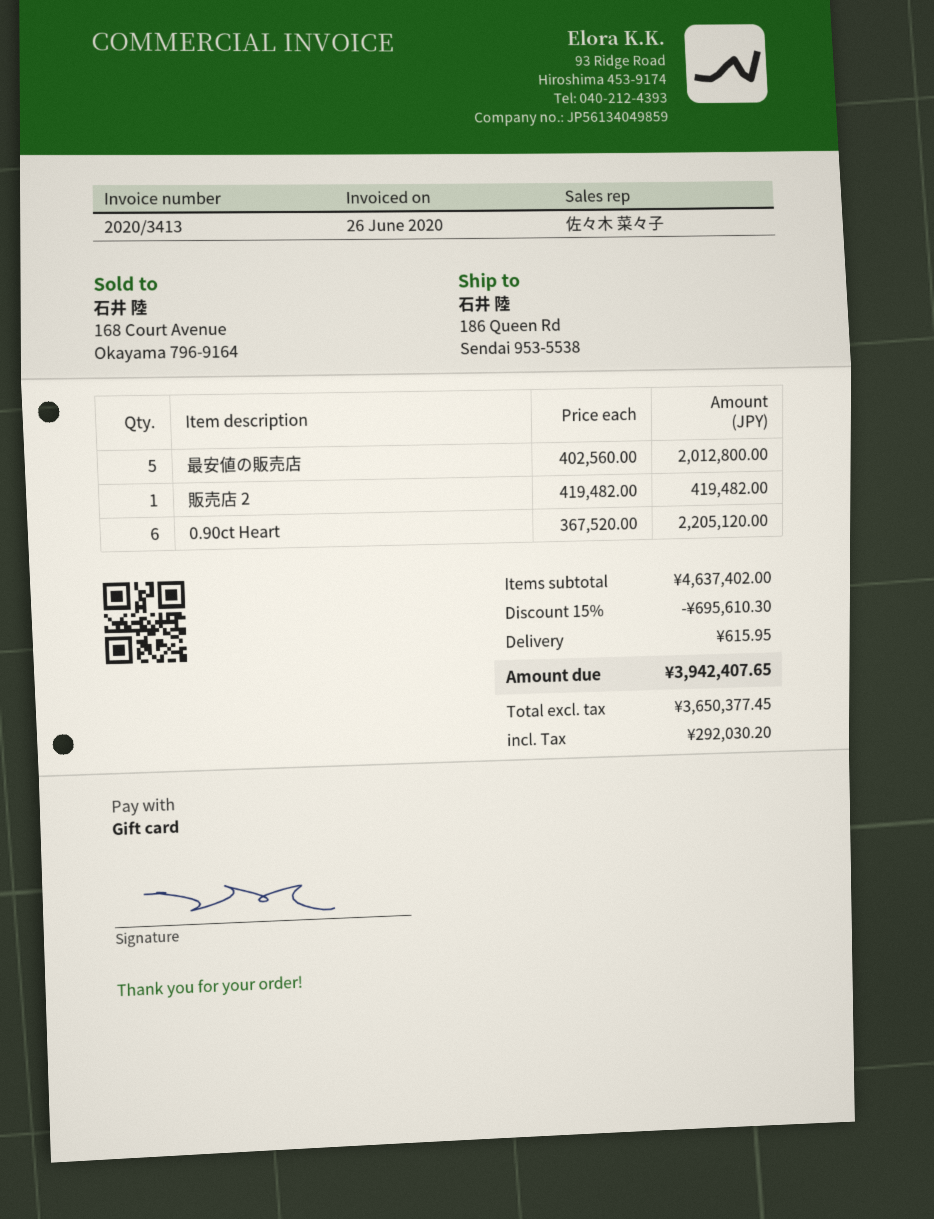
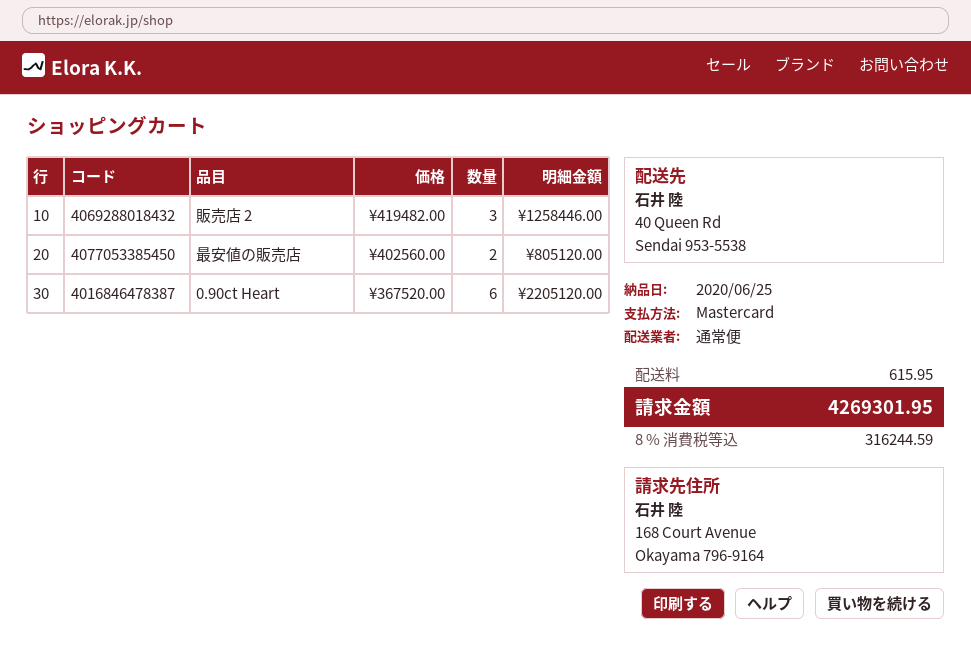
payment method: gift card -> Mastercard
ship to: 186 Queen Rd, Sendai 953-5538 -> 40 Queen Rd, Sendai 953-5538
最安値の販売店: 5 x 402560.00 = 2012800.00 -> 2 x 402560.00 = 805120.00
販売店 2: 1 x 419482.00 = 419482.00 -> 3 x 419482.00 = 1258446.00
discount: 15% = 695610.30 -> none
tax: 292030.20 -> 316244.59
total: 3942407.65 -> 4269301.95

